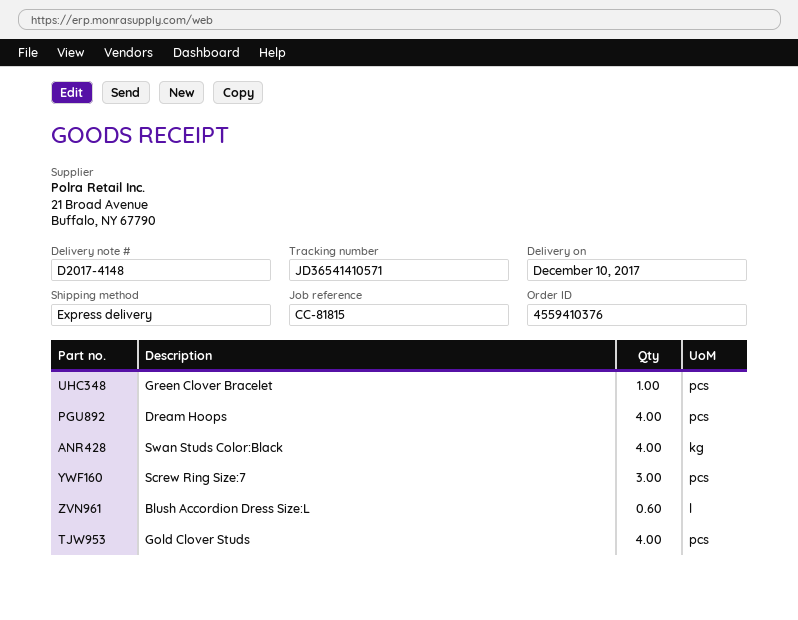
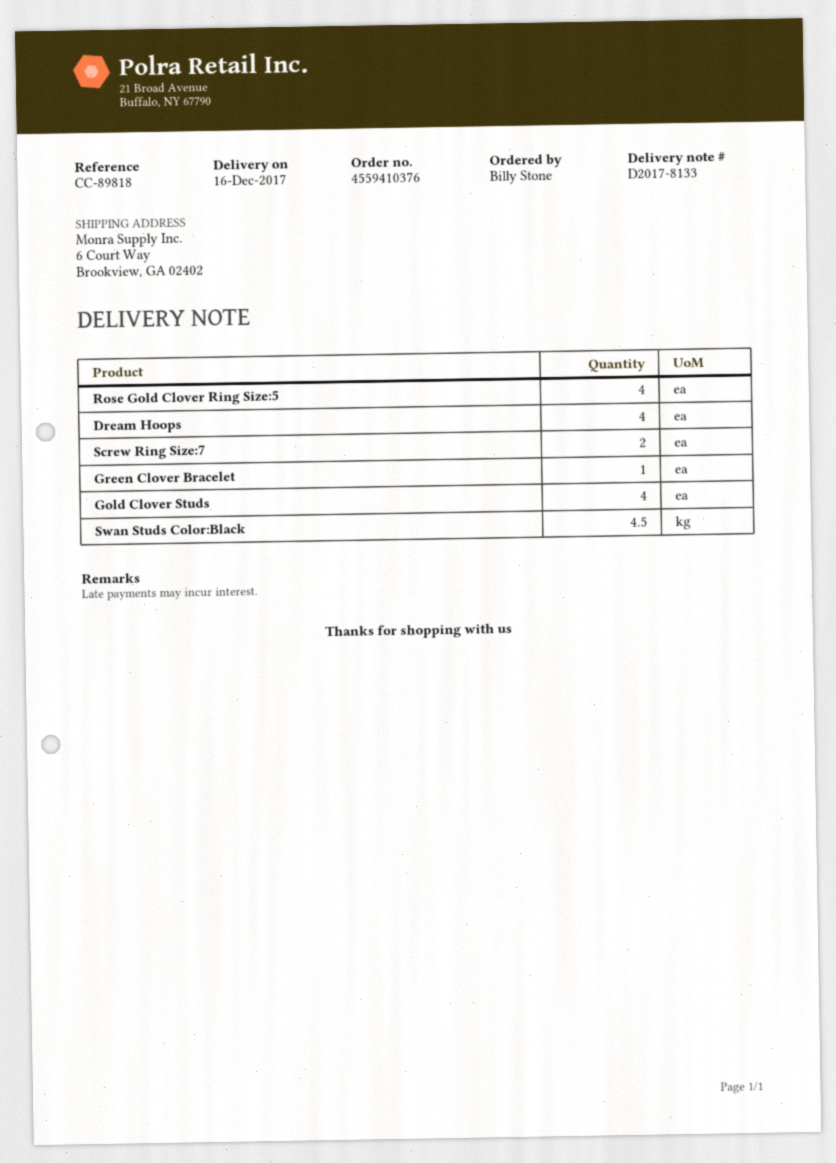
delivery note number: D2017-4148 -> D2017-8133
delivery date: 2017-12-10 -> 2017-12-16
reference: CC-81815 -> CC-89818
Swan Studs Color:Black: 4 -> 4.5
Screw Ring Size:7: 3 -> 2
Blush Accordion Dress Size:L: 0.6 -> none
Rose Gold Clover Ring Size:5: none -> 4

